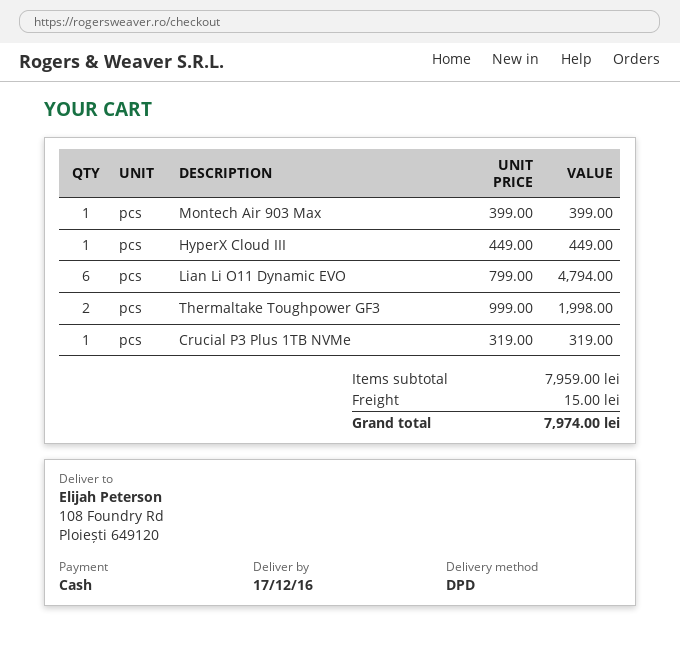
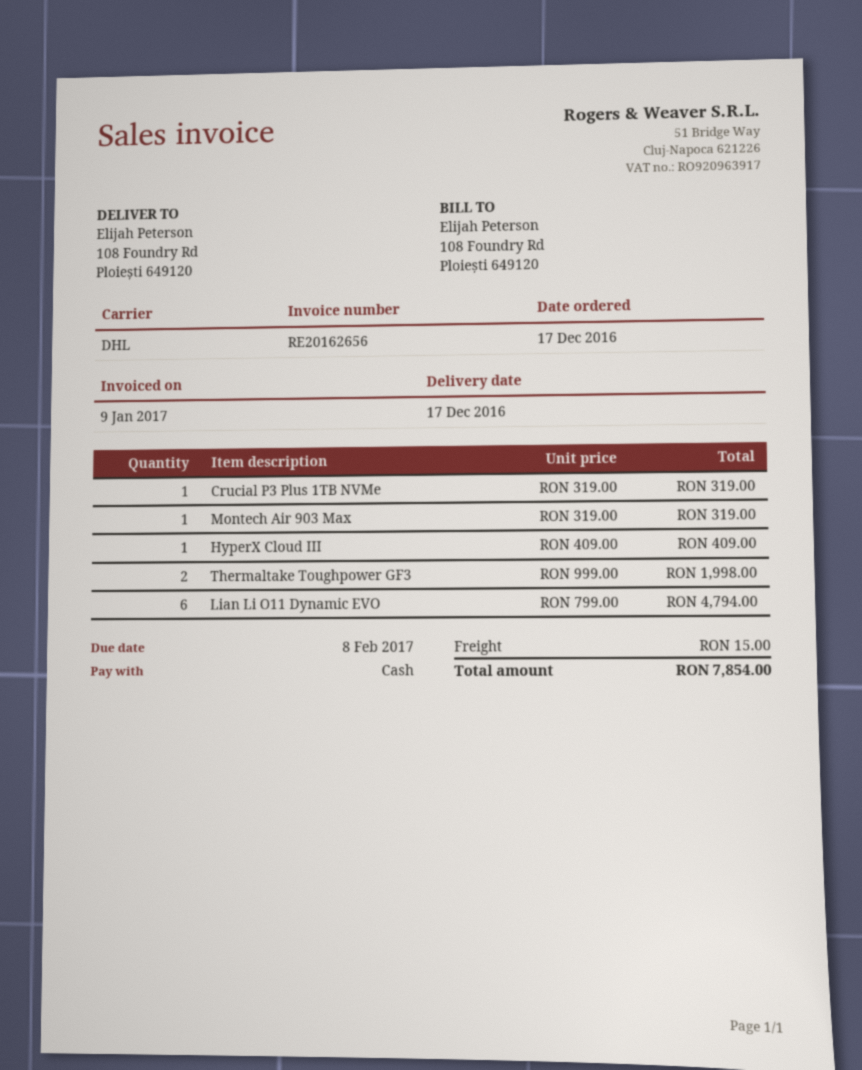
shipping method: DPD -> DHL
Montech Air 903 Max: 1 x 399.00 = 399.00 -> 1 x 319.00 = 319.00
HyperX Cloud III: 1 x 449.00 = 449.00 -> 1 x 409.00 = 409.00
total: 7974.00 -> 7854.00

